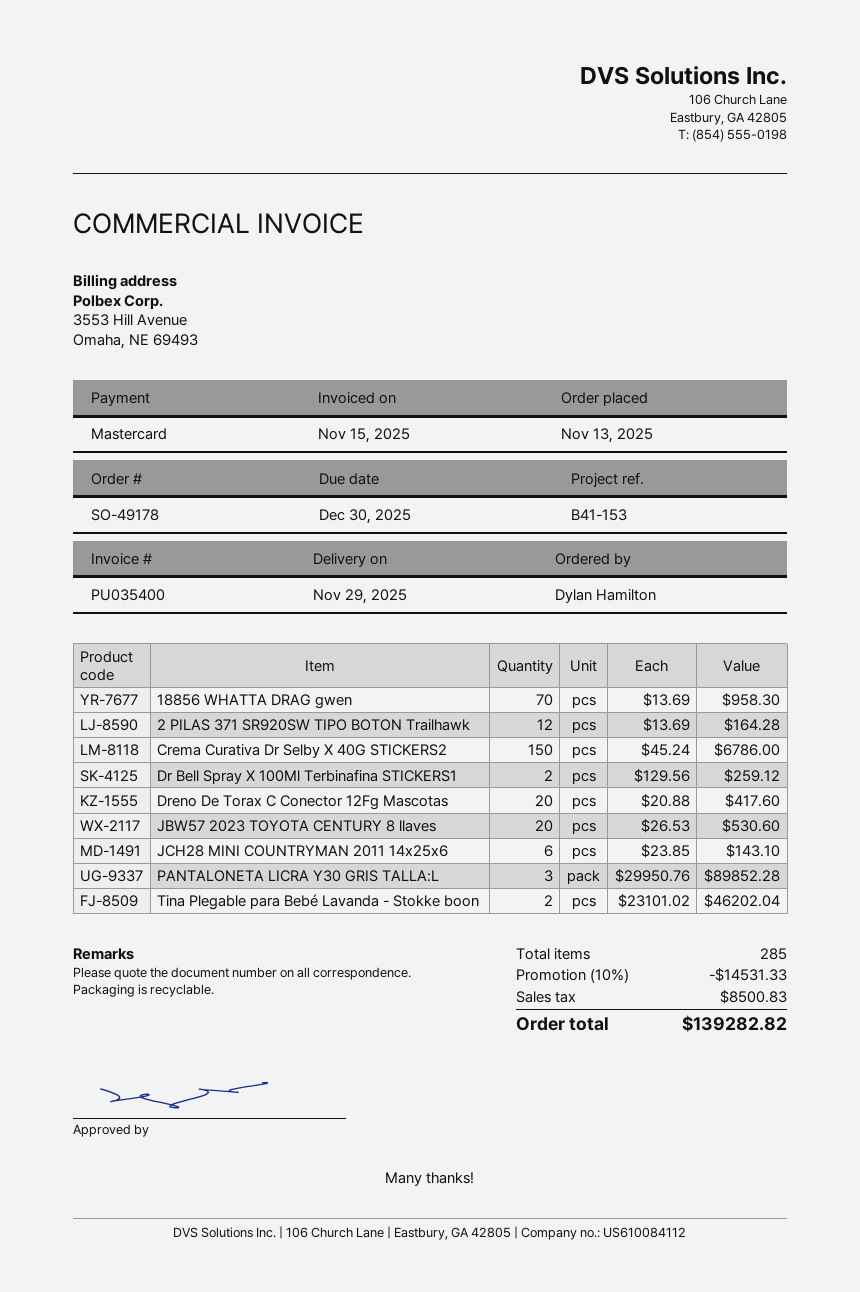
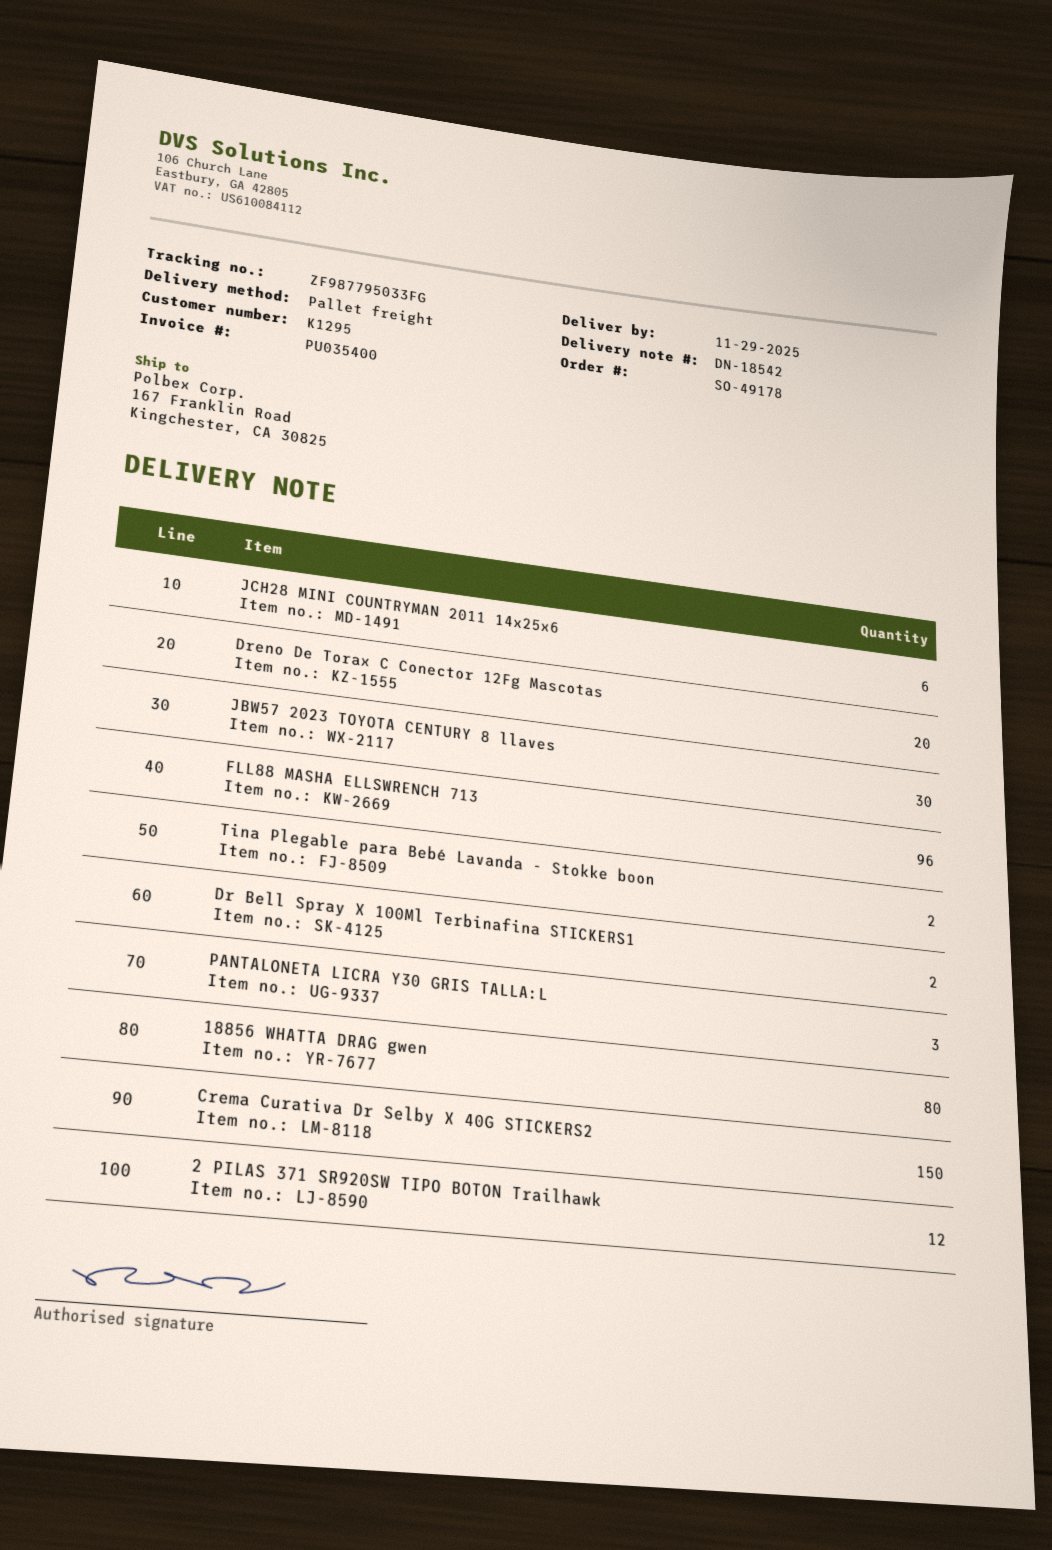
18856 WHATTA DRAG gwen: 70 -> 80
JBW57 2023 TOYOTA CENTURY 8 llaves: 20 -> 30
FLL88 MASHA ELLSWRENCH 713: none -> 96

